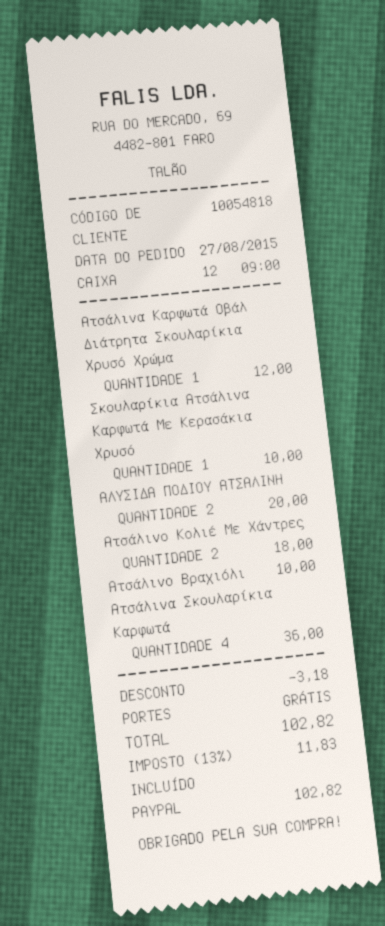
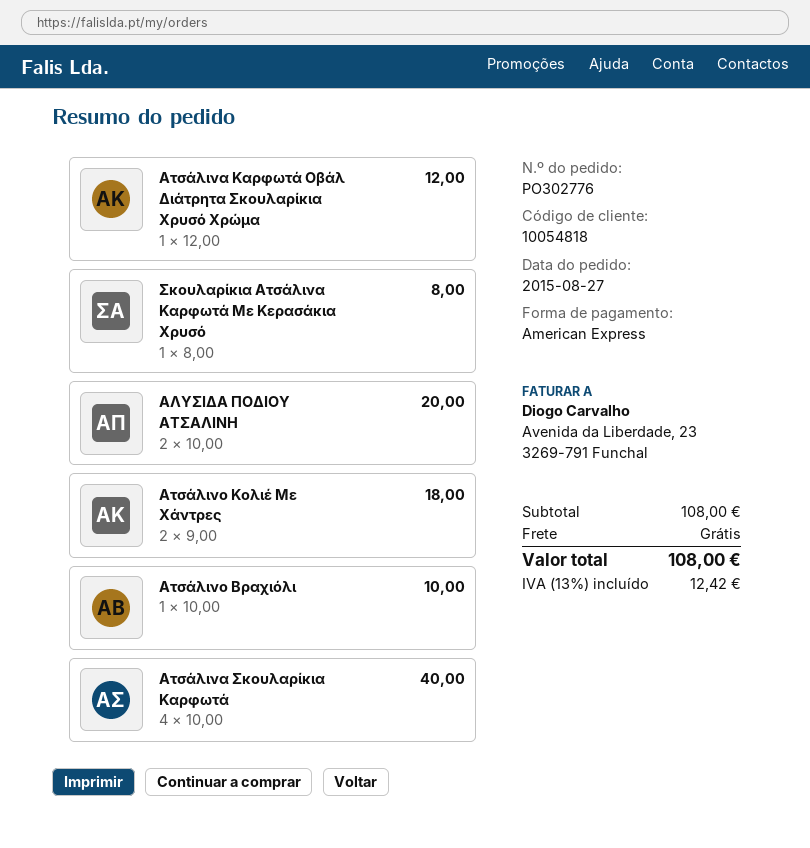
payment method: PayPal -> American Express
Σκουλαρίκια Ατσάλινα Καρφωτά Με Κερασάκια Χρυσό: 1 for 10.00 -> 1 for 8.00
Ατσάλινα Σκουλαρίκια Καρφωτά: 4 for 36.00 -> 4 for 40.00
discount: 3.18 -> none
tax: 13% = 11.83 -> 13% = 12.42
total: 102.82 -> 108.00

